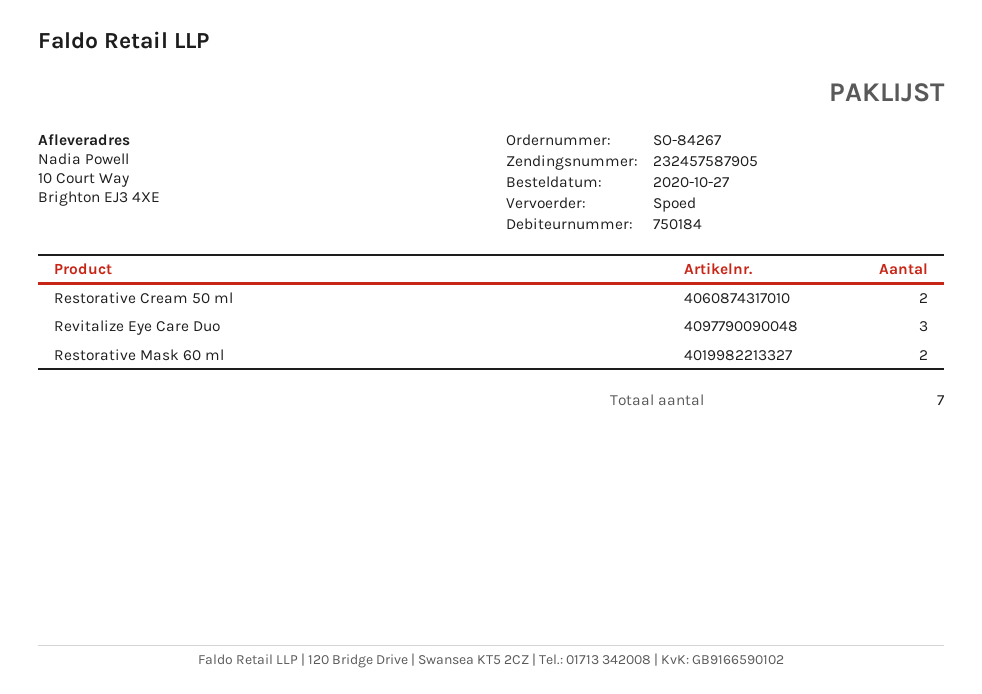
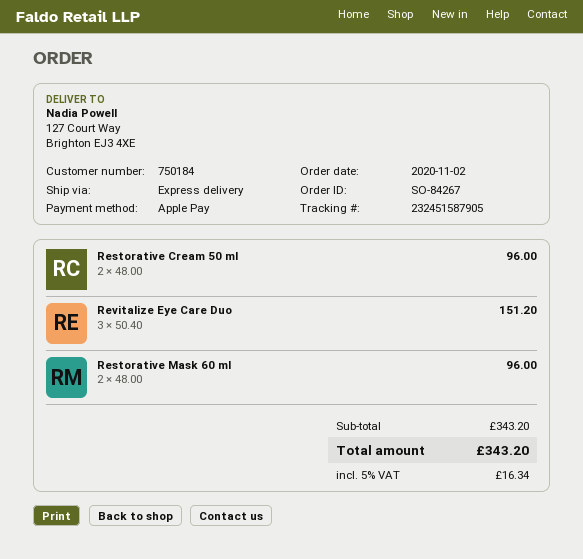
order date: 2020-10-27 -> 2020-11-02
tracking number: 232457587905 -> 232451587905
ship to: 10 Court Way, Brighton EJ3 4XE -> 127 Court Way, Brighton EJ3 4XE

